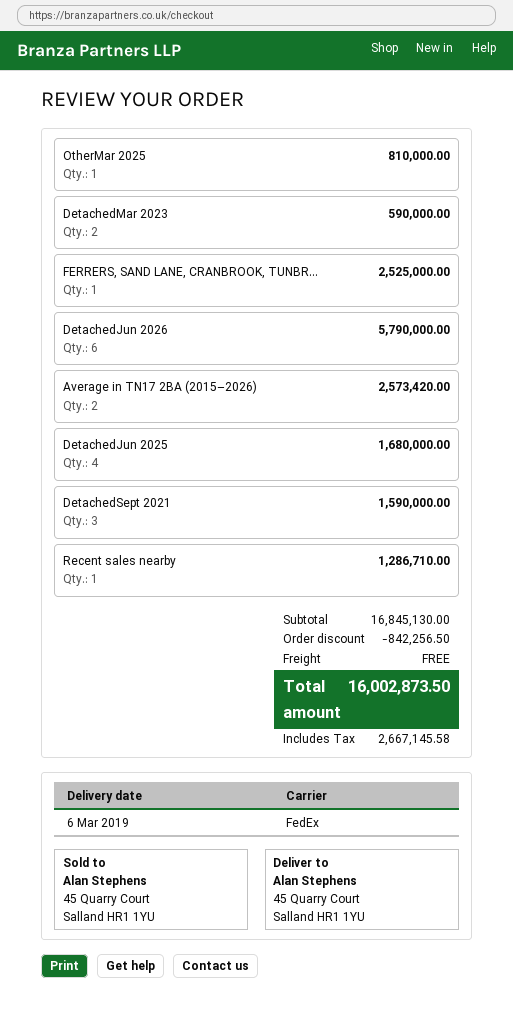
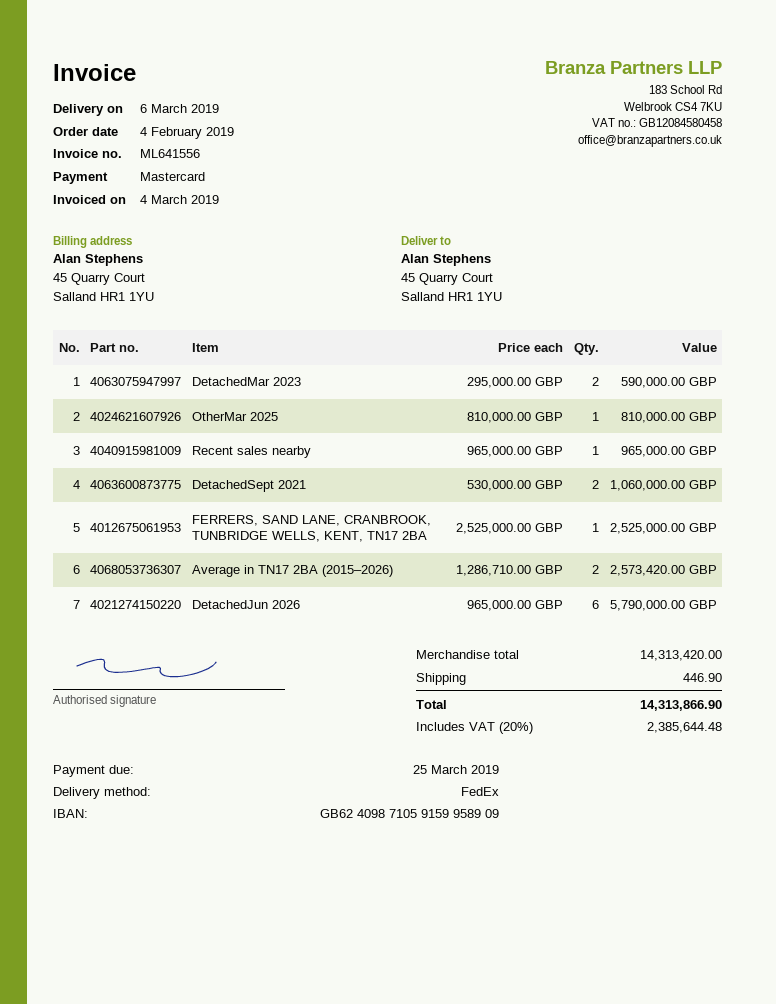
DetachedJun 2025: 4 for 1680000.00 -> none
DetachedSept 2021: 3 for 1590000.00 -> 2 for 1060000.00
Recent sales nearby: 1 for 1286710.00 -> 1 for 965000.00
subtotal: 16845130.00 -> 14313420.00
discount: 842256.50 -> none
shipping: 0.00 -> 446.90
tax: 2667145.58 -> 2385644.48
total: 16002873.50 -> 14313866.90

